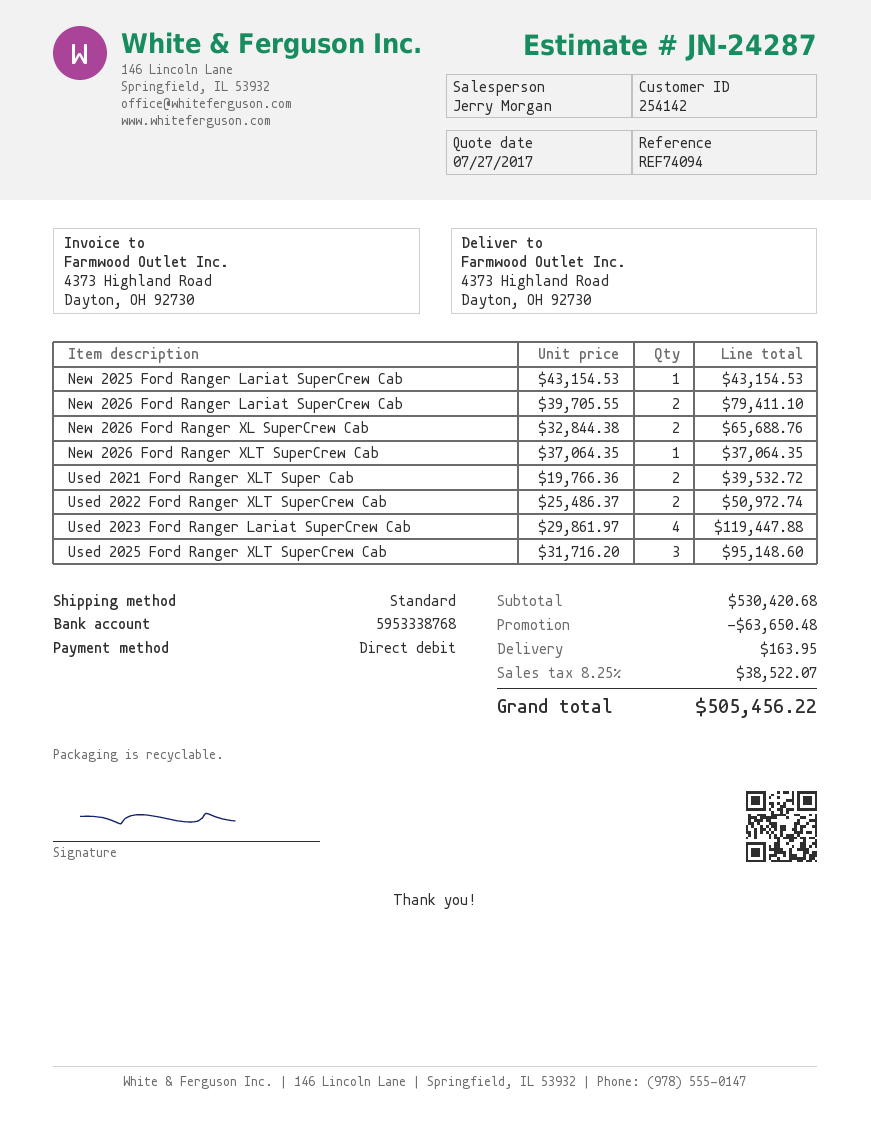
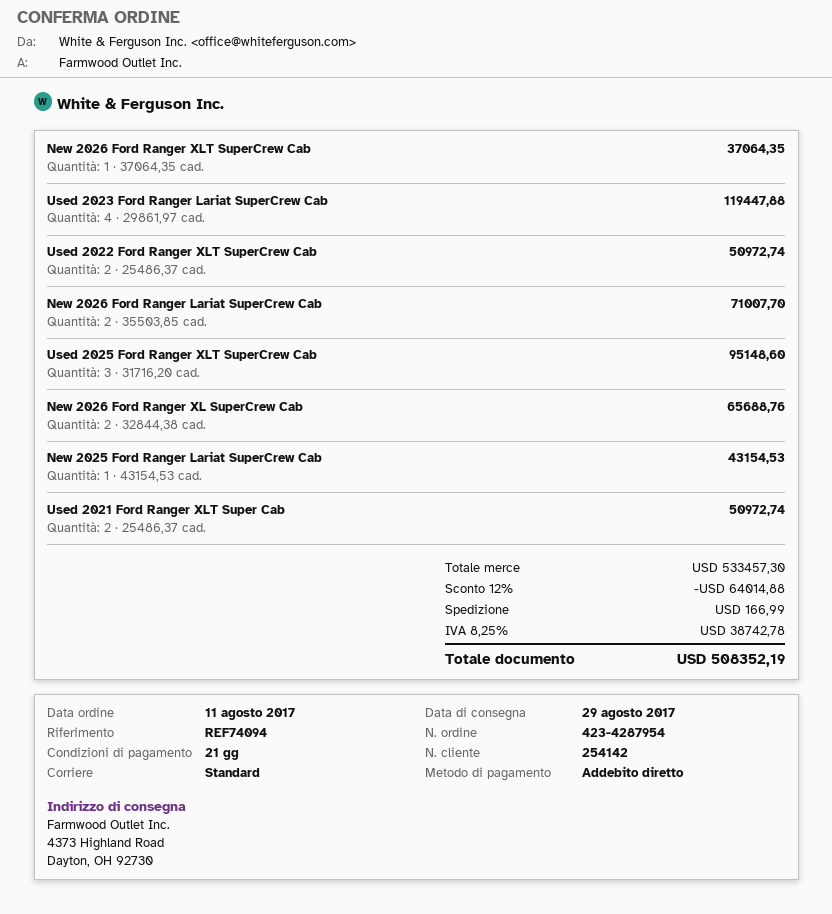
New 2026 Ford Ranger Lariat SuperCrew Cab: 2 x 39705.55 = 79411.10 -> 2 x 35503.85 = 71007.70
Used 2021 Ford Ranger XLT Super Cab: 2 x 19766.36 = 39532.72 -> 2 x 25486.37 = 50972.74
subtotal: 530420.68 -> 533457.30
discount: 63650.48 -> 64014.88
shipping: 163.95 -> 166.99
tax: 8.25% = 38522.07 -> 8.25% = 38742.78
total: 505456.22 -> 508352.19

